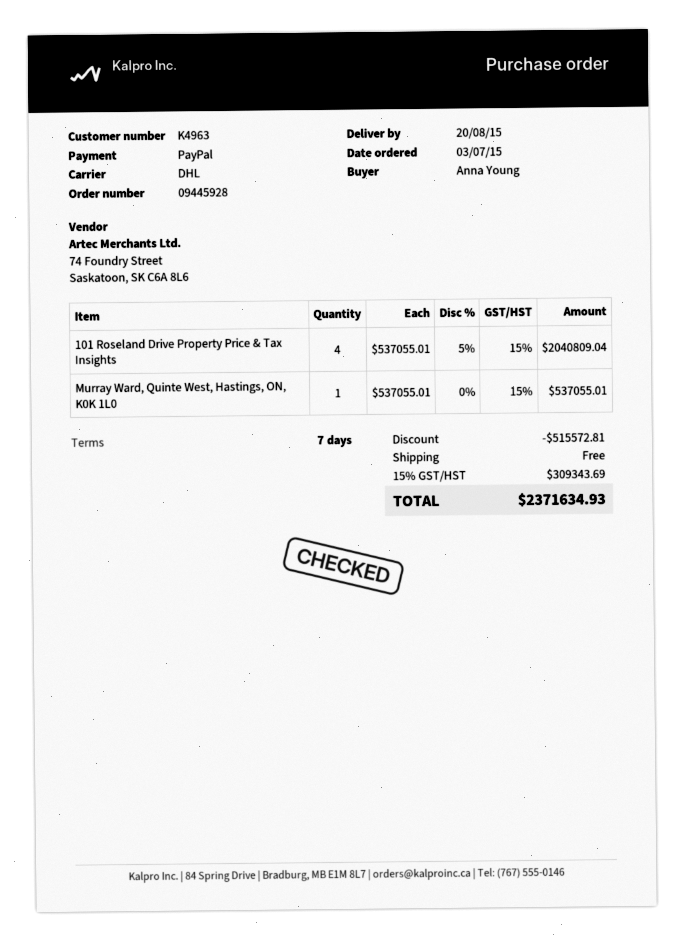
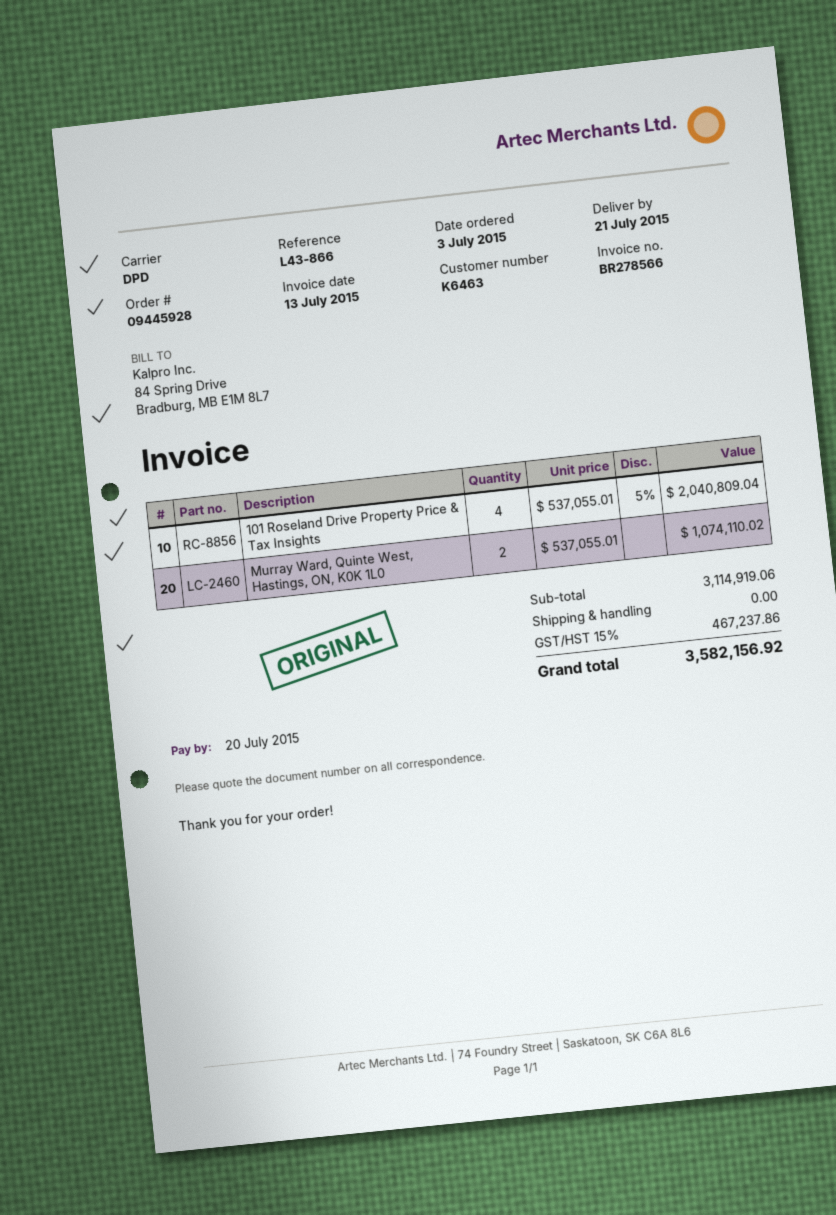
delivery date: 2015-08-20 -> 2015-07-21
customer number: K4963 -> K6463
shipping method: DHL -> DPD
Murray Ward, Quinte West, Hastings, ON, K0K 1L0: 1 x 537055.01 = 537055.01 -> 2 x 537055.01 = 1074110.02
discount: 515572.81 -> none
tax: 15% = 309343.69 -> 15% = 467237.86
total: 2371634.93 -> 3582156.92

